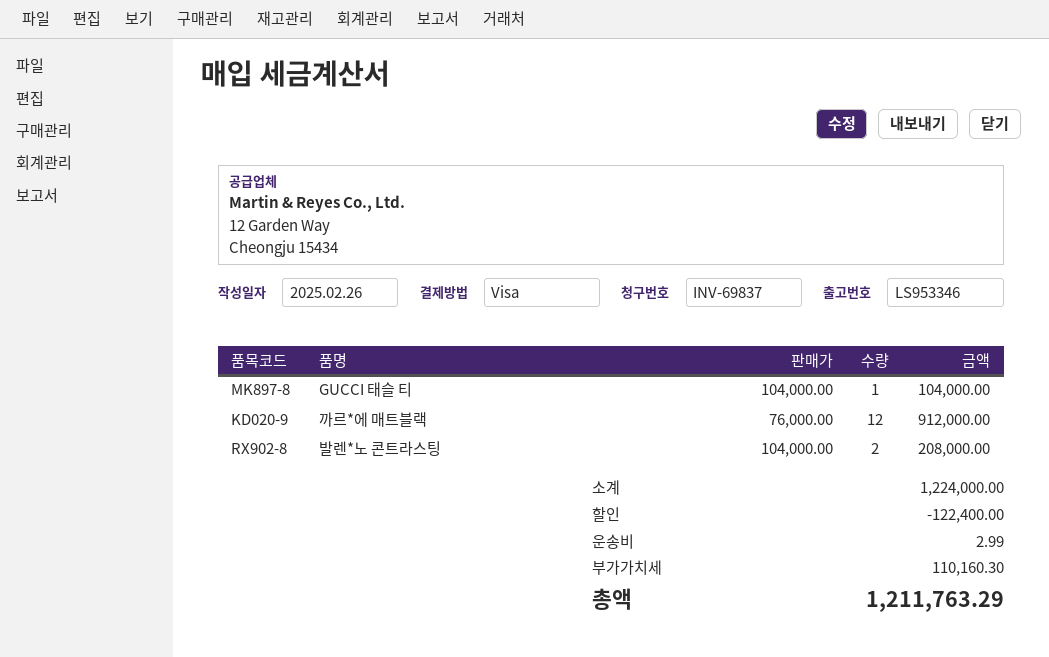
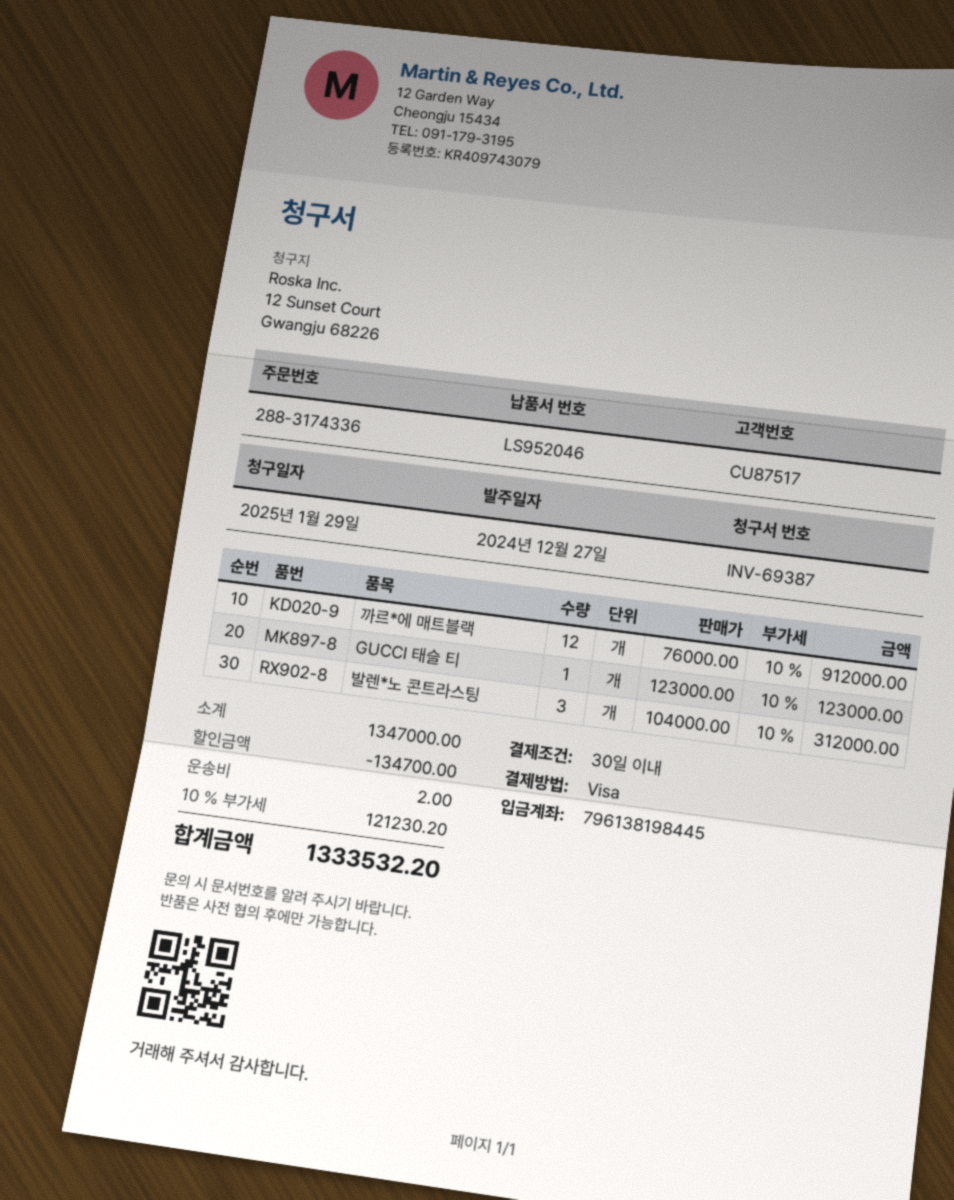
delivery note number: LS953346 -> LS952046
invoice number: INV-69837 -> INV-69387
invoice date: 2025-02-26 -> 2025-01-29
GUCCI 태슬 티: 1 x 104000.00 = 104000.00 -> 1 x 123000.00 = 123000.00
발렌*노 콘트라스팅: 2 x 104000.00 = 208000.00 -> 3 x 104000.00 = 312000.00
subtotal: 1224000.00 -> 1347000.00
discount: 122400.00 -> 134700.00
shipping: 2.99 -> 2.00
tax: 110160.30 -> 121230.20
total: 1211763.29 -> 1333532.20

